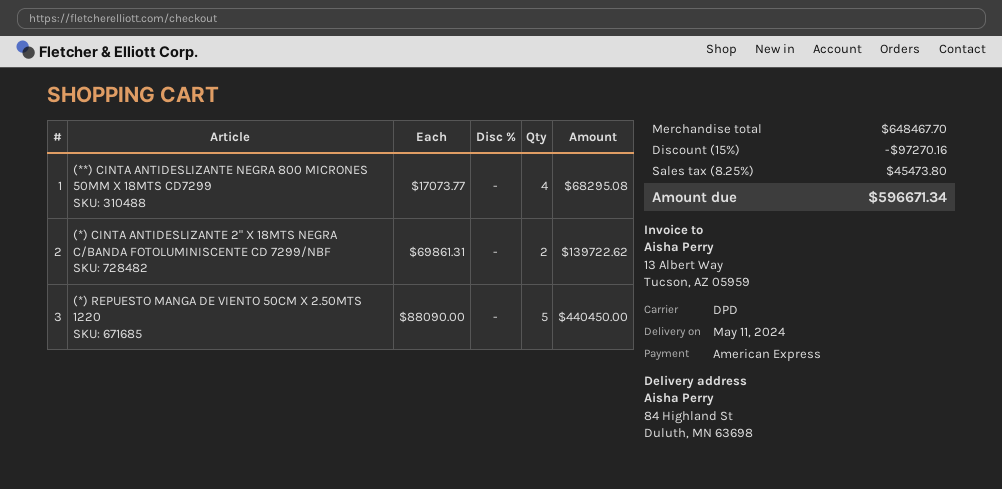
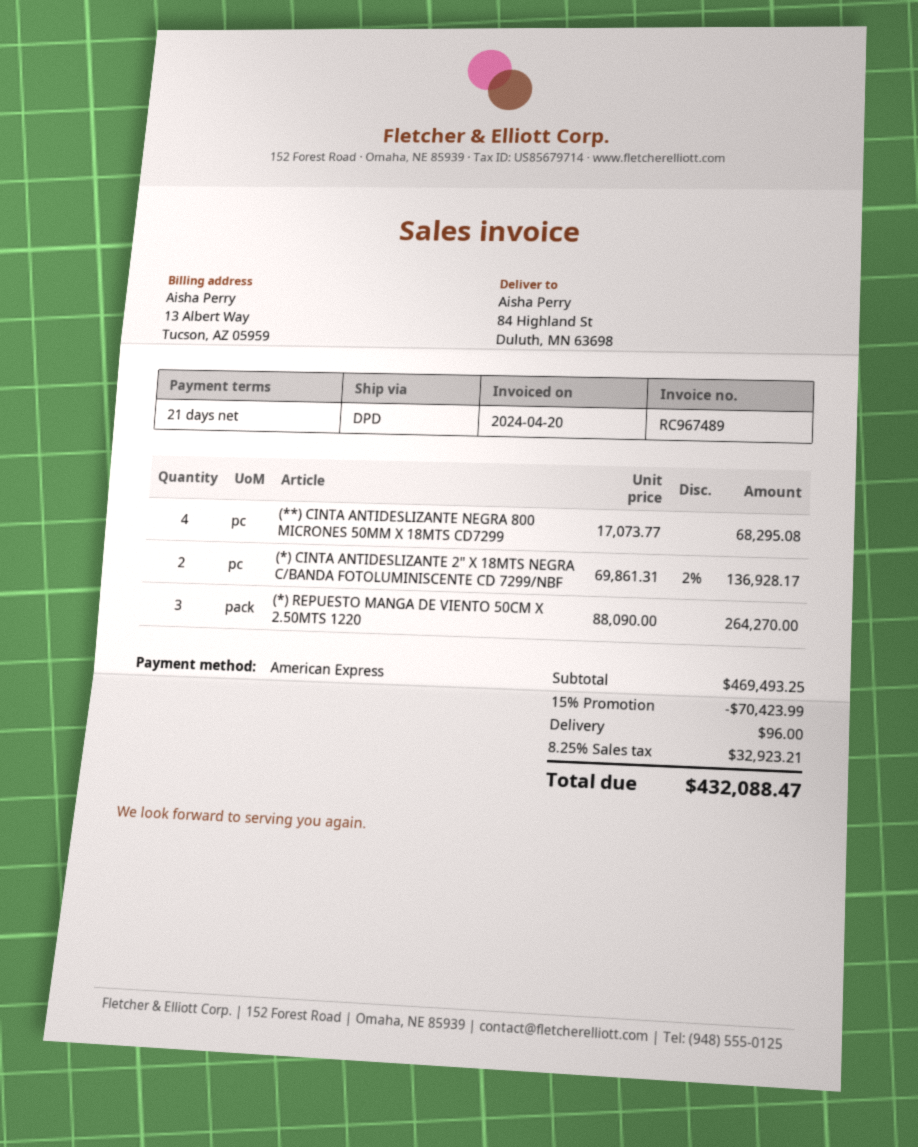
(*) CINTA ANTIDESLIZANTE 2" X 18MTS NEGRA C/BANDA FOTOLUMINISCENTE CD 7299/NBF: 2 x 69861.31 = 139722.62 -> 2 x 69861.31 - 2% = 136928.17
(*) REPUESTO MANGA DE VIENTO 50CM X 2.50MTS 1220: 5 x 88090.00 = 440450.00 -> 3 x 88090.00 = 264270.00
subtotal: 648467.70 -> 469493.25
discount: 15% = 97270.16 -> 15% = 70423.99
shipping: none -> 96.00
tax: 8.25% = 45473.80 -> 8.25% = 32923.21
total: 596671.34 -> 432088.47

